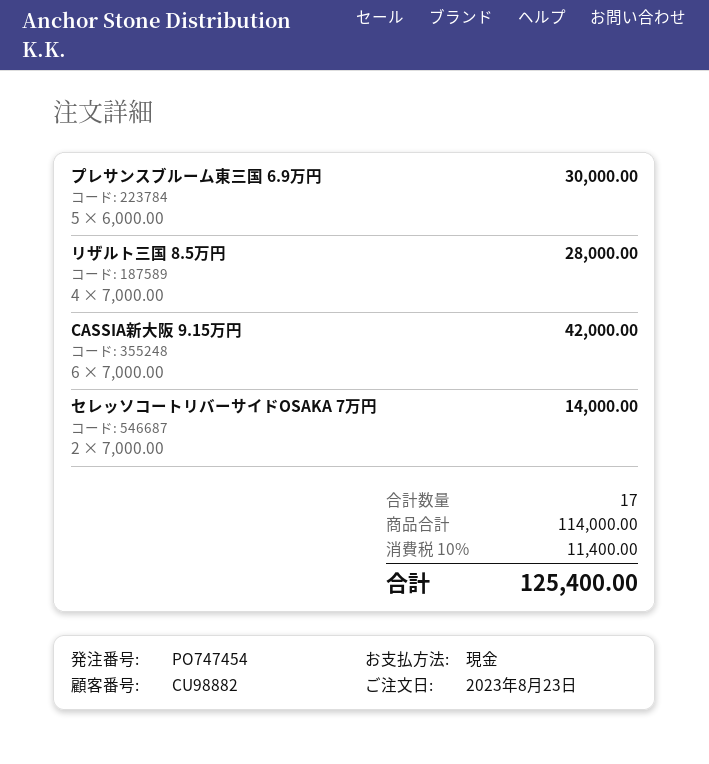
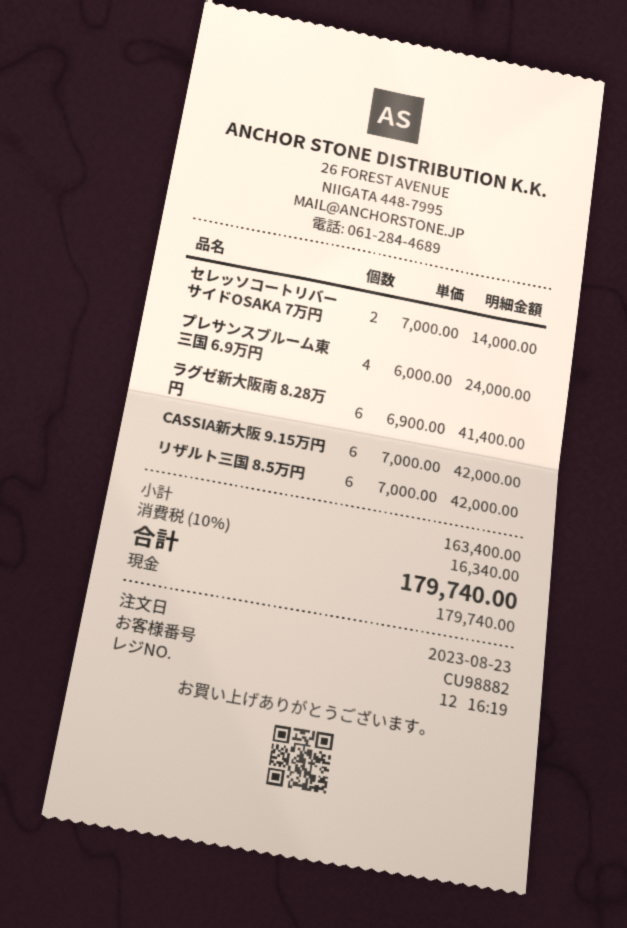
プレサンスブルーム東三国 6.9万円: 5 x 6000.00 = 30000.00 -> 4 x 6000.00 = 24000.00
リザルト三国 8.5万円: 4 x 7000.00 = 28000.00 -> 6 x 7000.00 = 42000.00
ラグゼ新大阪南 8.28万円: none -> 6 x 6900.00 = 41400.00
subtotal: 114000.00 -> 163400.00
tax: 10% = 11400.00 -> 10% = 16340.00
total: 125400.00 -> 179740.00

